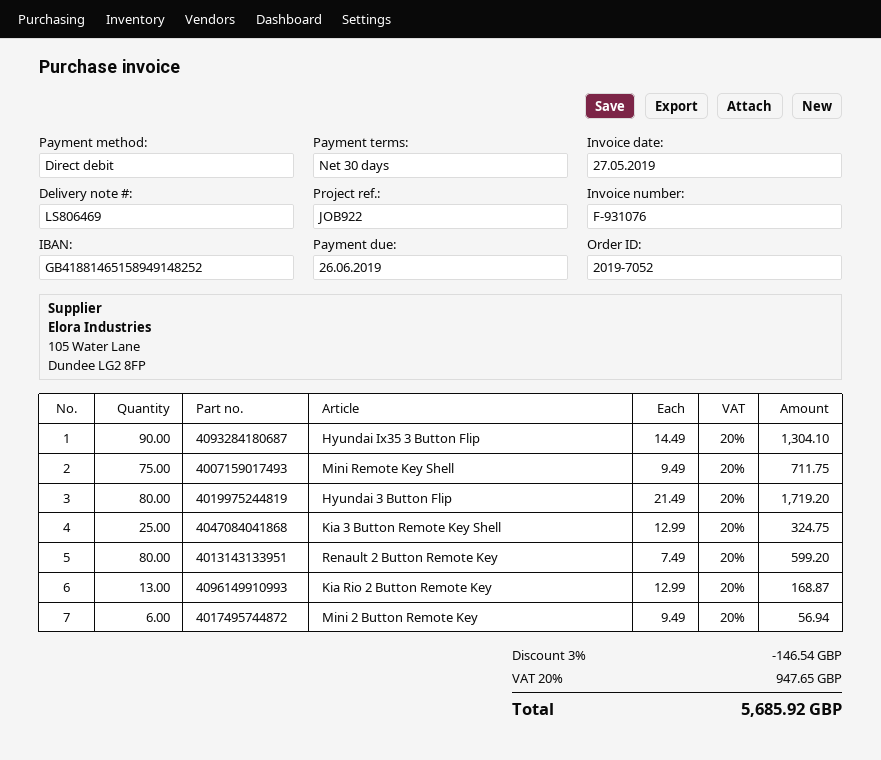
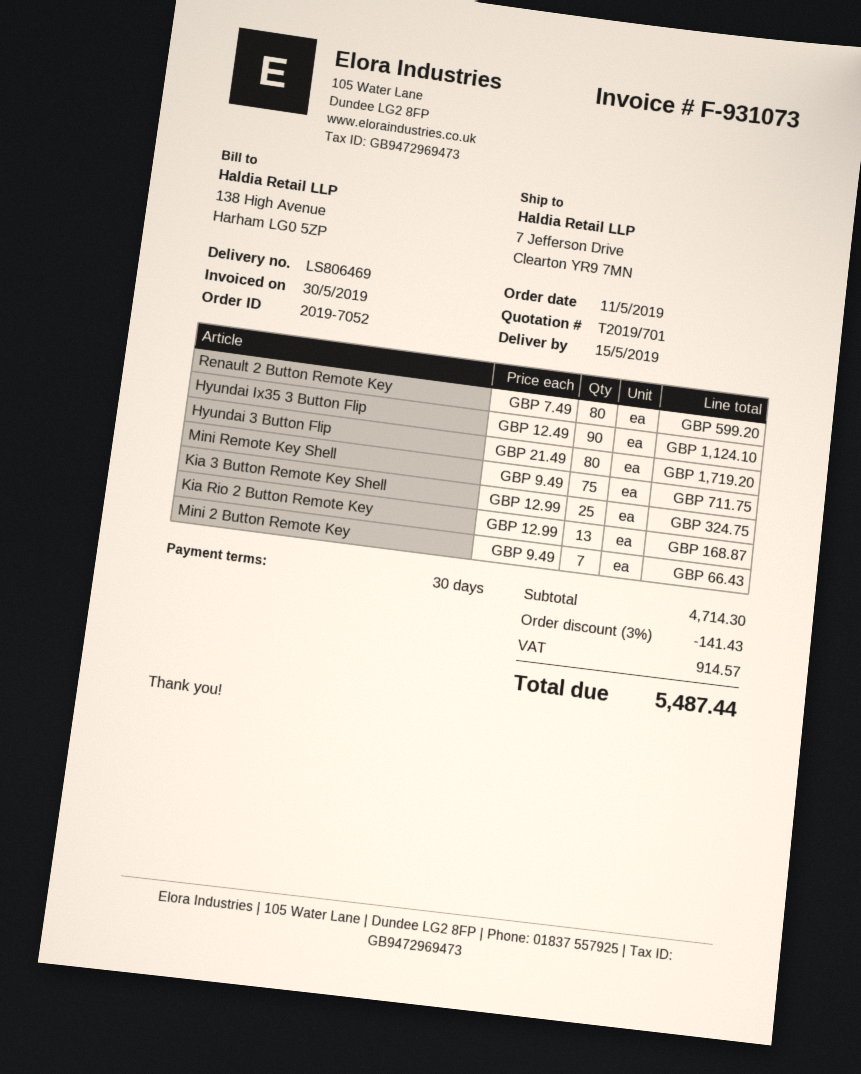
invoice number: F-931076 -> F-931073
invoice date: 2019-05-27 -> 2019-05-30
Hyundai Ix35 3 Button Flip: 90 x 14.49 = 1304.10 -> 90 x 12.49 = 1124.10
Mini 2 Button Remote Key: 6 x 9.49 = 56.94 -> 7 x 9.49 = 66.43
discount: 3% = 146.54 -> 3% = 141.43
tax: 947.65 -> 914.57
total: 5685.92 -> 5487.44

